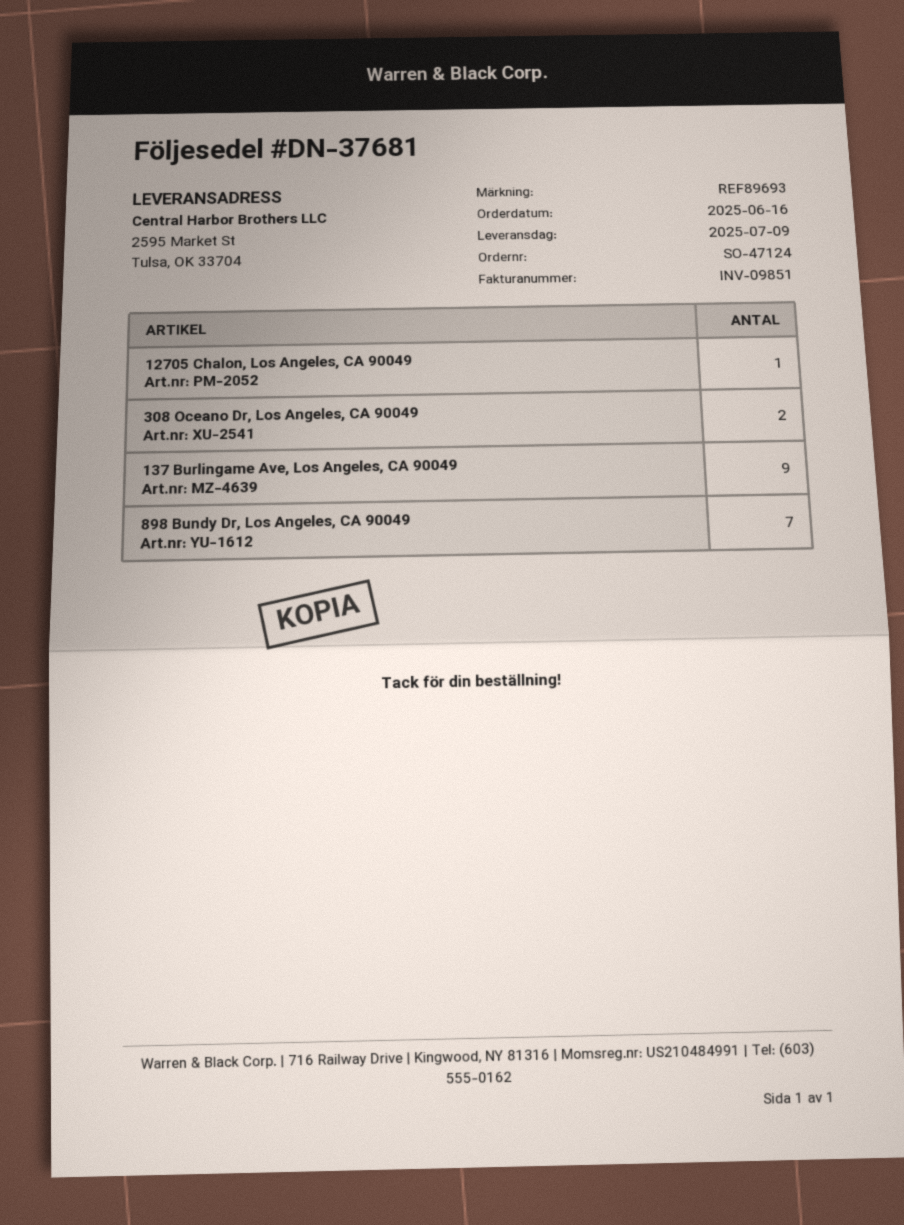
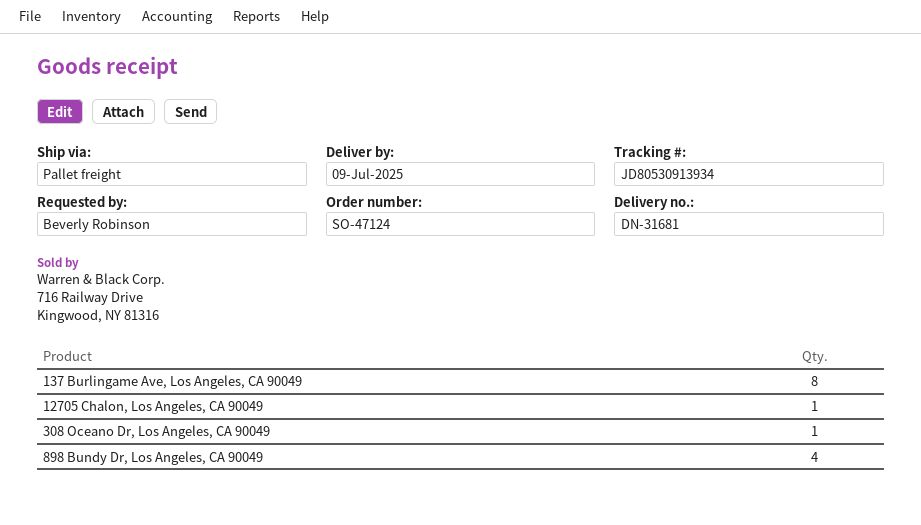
delivery note number: DN-37681 -> DN-31681
308 Oceano Dr, Los Angeles, CA 90049: 2 -> 1
137 Burlingame Ave, Los Angeles, CA 90049: 9 -> 8
898 Bundy Dr, Los Angeles, CA 90049: 7 -> 4

